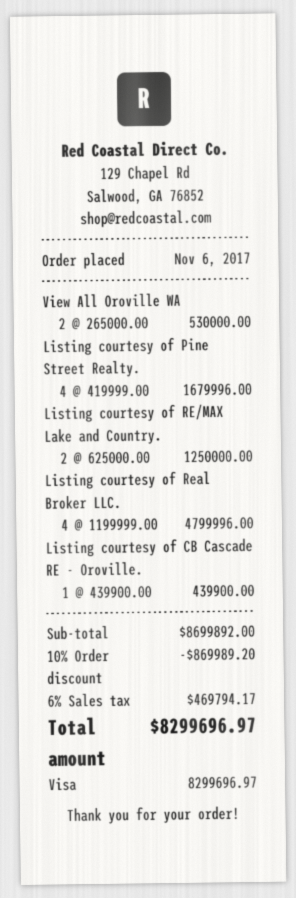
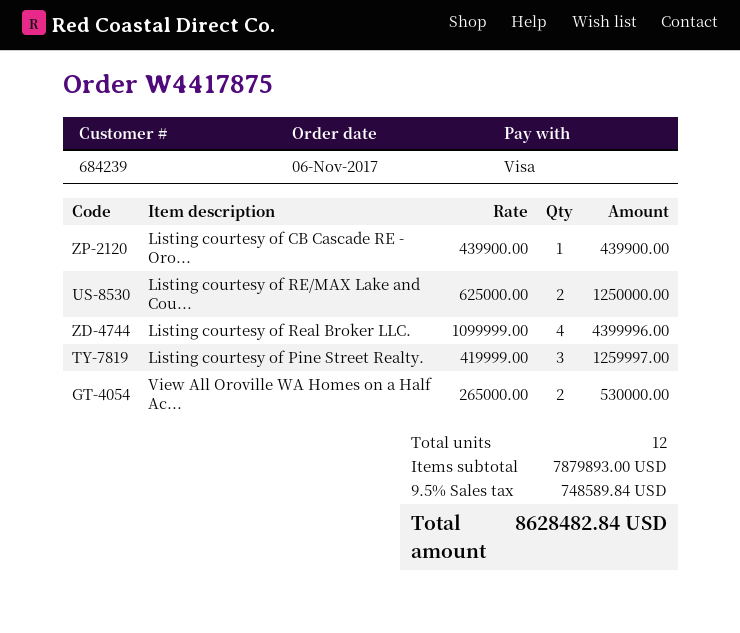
Listing courtesy of Pine Street Realty.: 4 x 419999.00 = 1679996.00 -> 3 x 419999.00 = 1259997.00
Listing courtesy of Real Broker LLC.: 4 x 1199999.00 = 4799996.00 -> 4 x 1099999.00 = 4399996.00
subtotal: 8699892.00 -> 7879893.00
discount: 10% = 869989.20 -> none
tax: 6% = 469794.17 -> 9.5% = 748589.84
total: 8299696.97 -> 8628482.84

